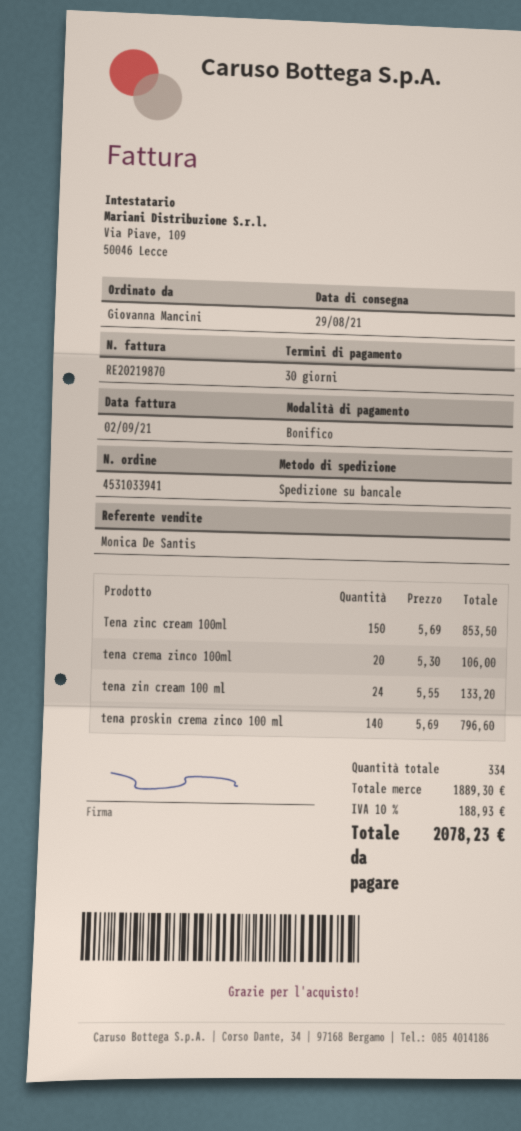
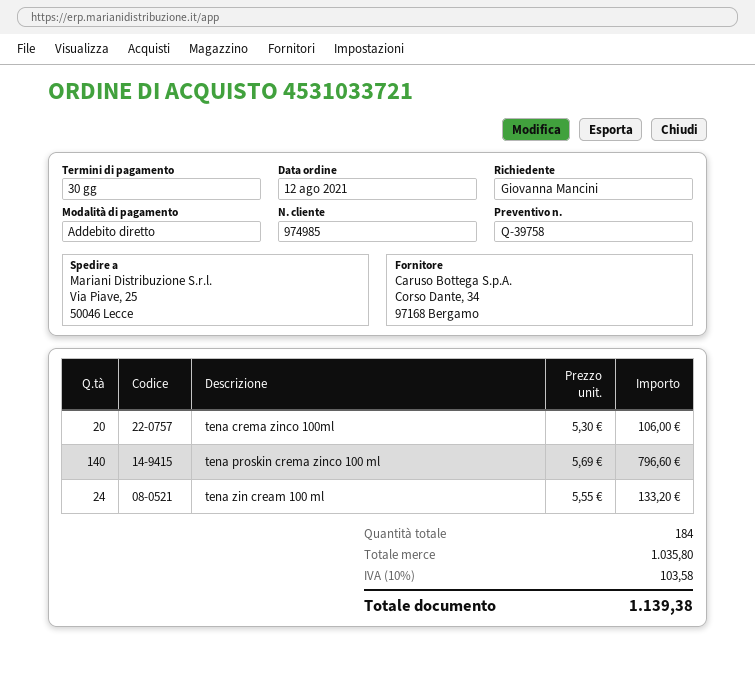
order number: 4531033941 -> 4531033721
payment method: bank transfer -> direct debit
Tena zinc cream 100ml: 150 x 5.69 = 853.50 -> none
total quantity: 334 -> 184
subtotal: 1889.30 -> 1035.80
tax: 10% = 188.93 -> 10% = 103.58
total: 2078.23 -> 1139.38

